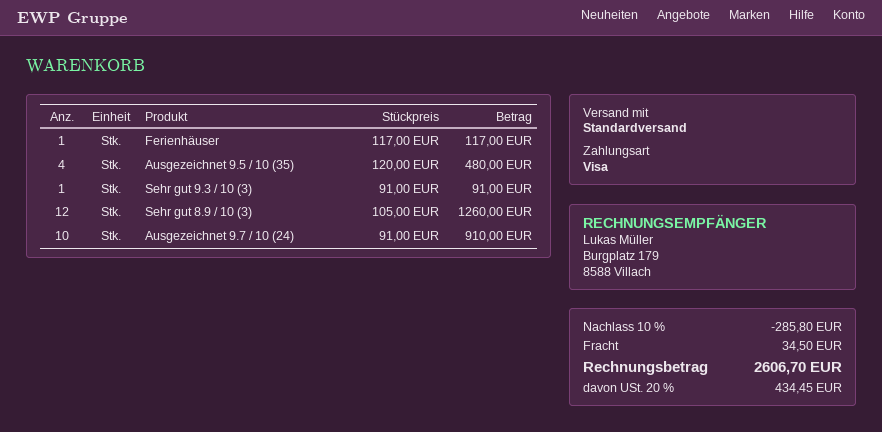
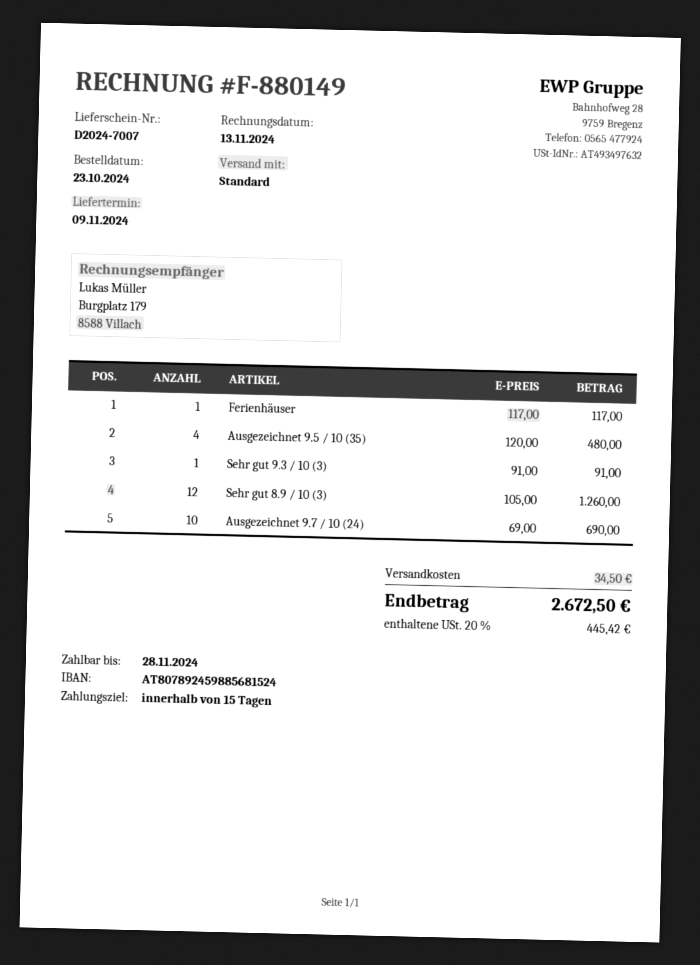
Ausgezeichnet 9.7 / 10 (24): 10 x 91.00 = 910.00 -> 10 x 69.00 = 690.00
discount: 10% = 285.80 -> none
tax: 20% = 434.45 -> 20% = 445.42
total: 2606.70 -> 2672.50

